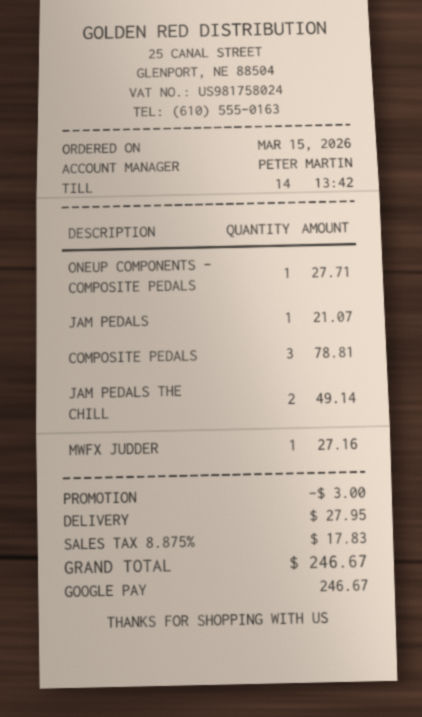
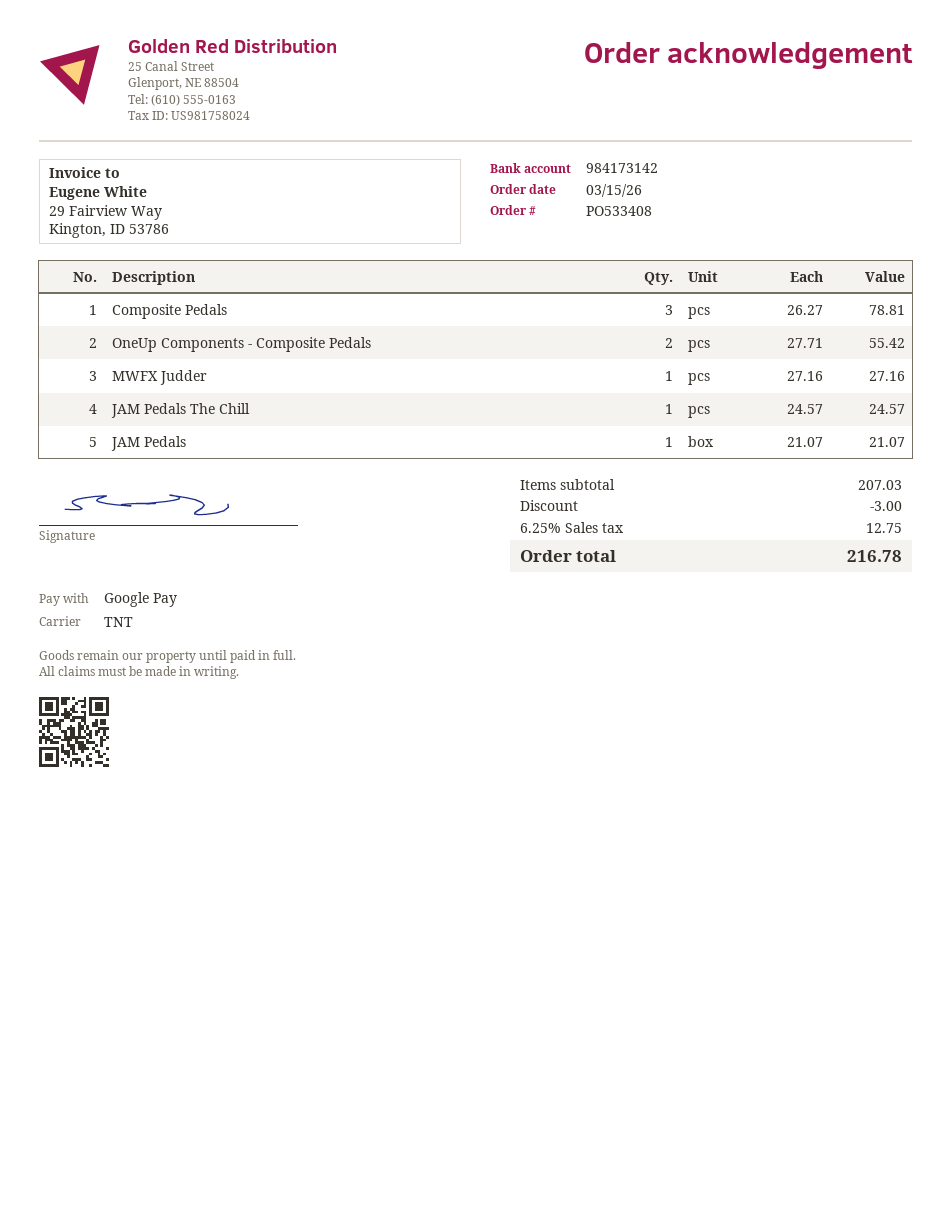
ONEUP COMPONENTS - COMPOSITE PEDALS: 1 for 27.71 -> 2 for 55.42
JAM PEDALS THE CHILL: 2 for 49.14 -> 1 for 24.57
shipping: 27.95 -> none
tax: 8.875% = 17.83 -> 6.25% = 12.75
total: 246.67 -> 216.78

